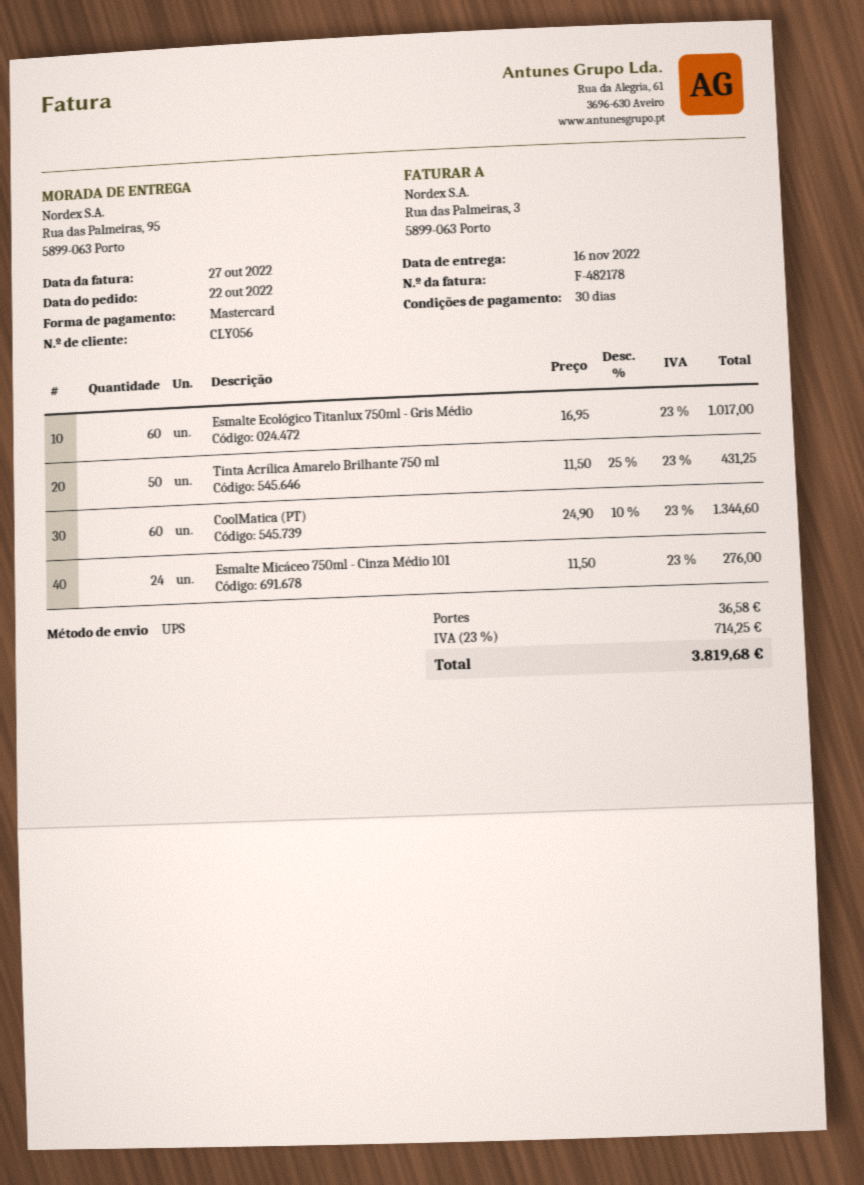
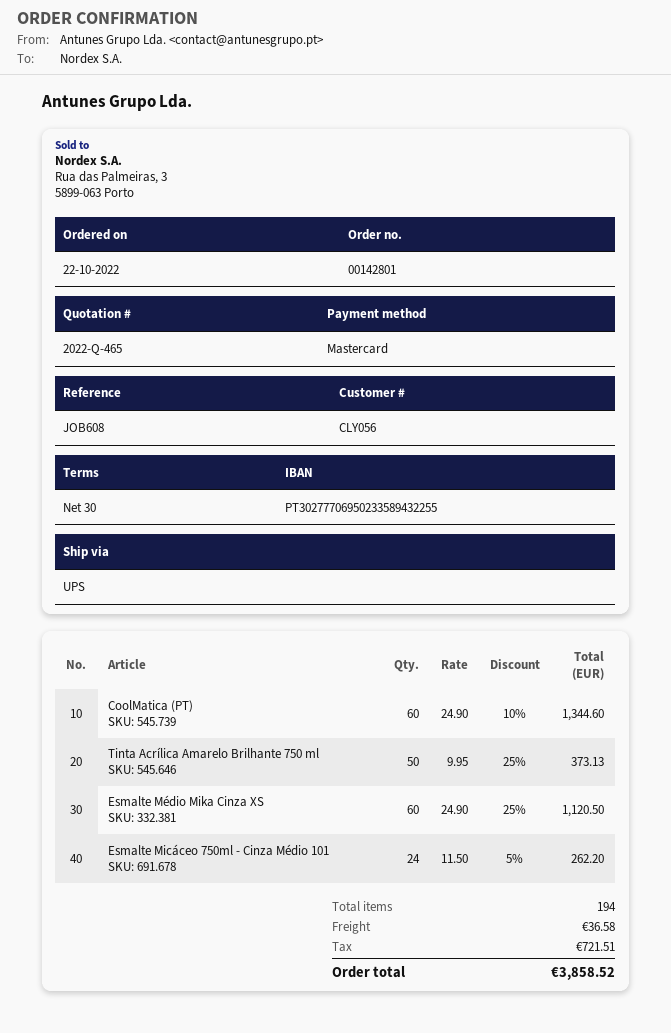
Esmalte Ecológico Titanlux 750ml - Gris Médio: 60 x 16.95 = 1017.00 -> none
Tinta Acrílica Amarelo Brilhante 750 ml: 50 x 11.50 - 25% = 431.25 -> 50 x 9.95 - 25% = 373.13
Esmalte Micáceo 750ml - Cinza Médio 101: 24 x 11.50 = 276.00 -> 24 x 11.50 - 5% = 262.20
Esmalte Médio Mika Cinza XS: none -> 60 x 24.90 - 25% = 1120.50
tax: 714.25 -> 721.51
total: 3819.68 -> 3858.52

